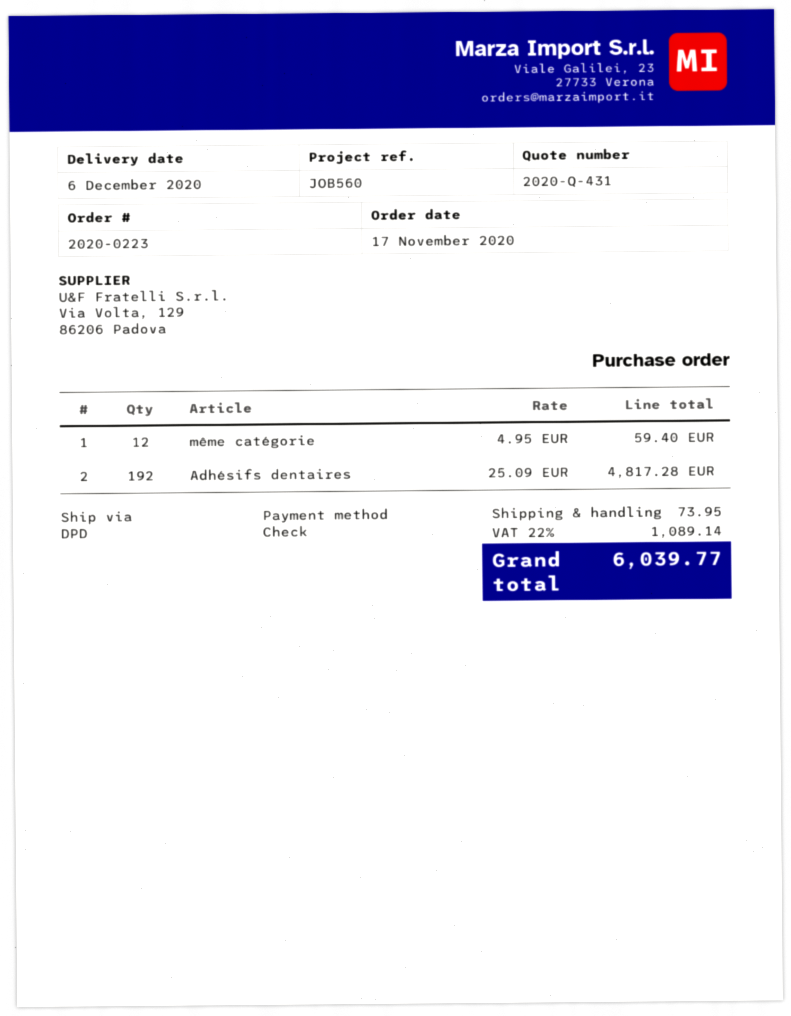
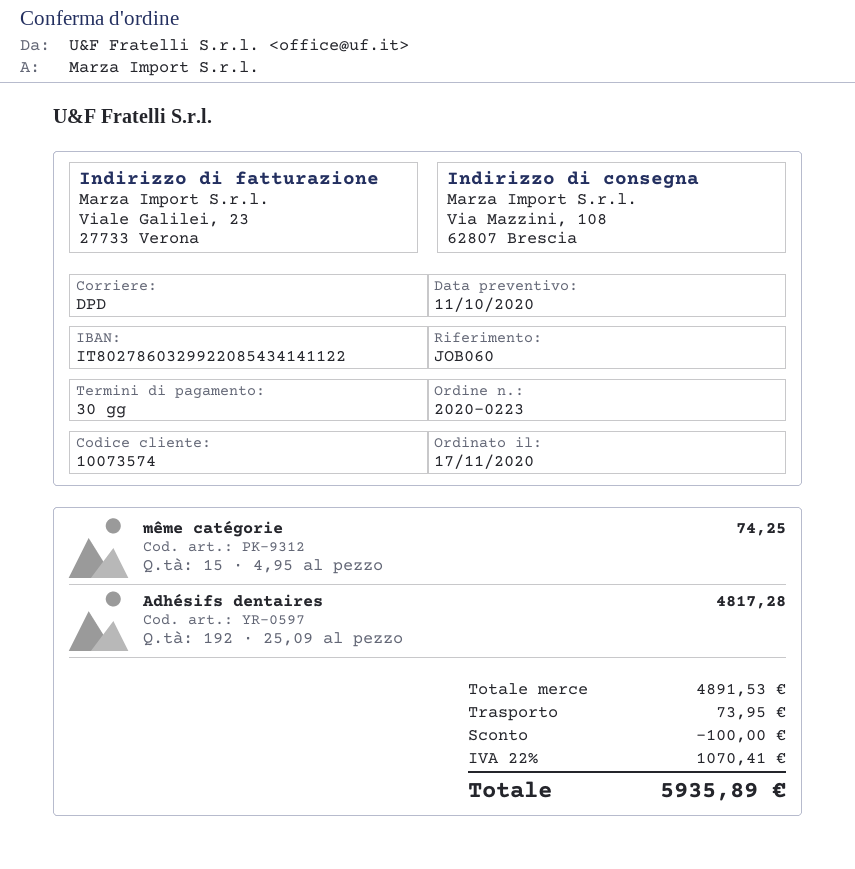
reference: JOB560 -> JOB060
même catégorie: 12 x 4.95 = 59.40 -> 15 x 4.95 = 74.25
discount: none -> 100.00
tax: 22% = 1089.14 -> 22% = 1070.41
total: 6039.77 -> 5935.89

